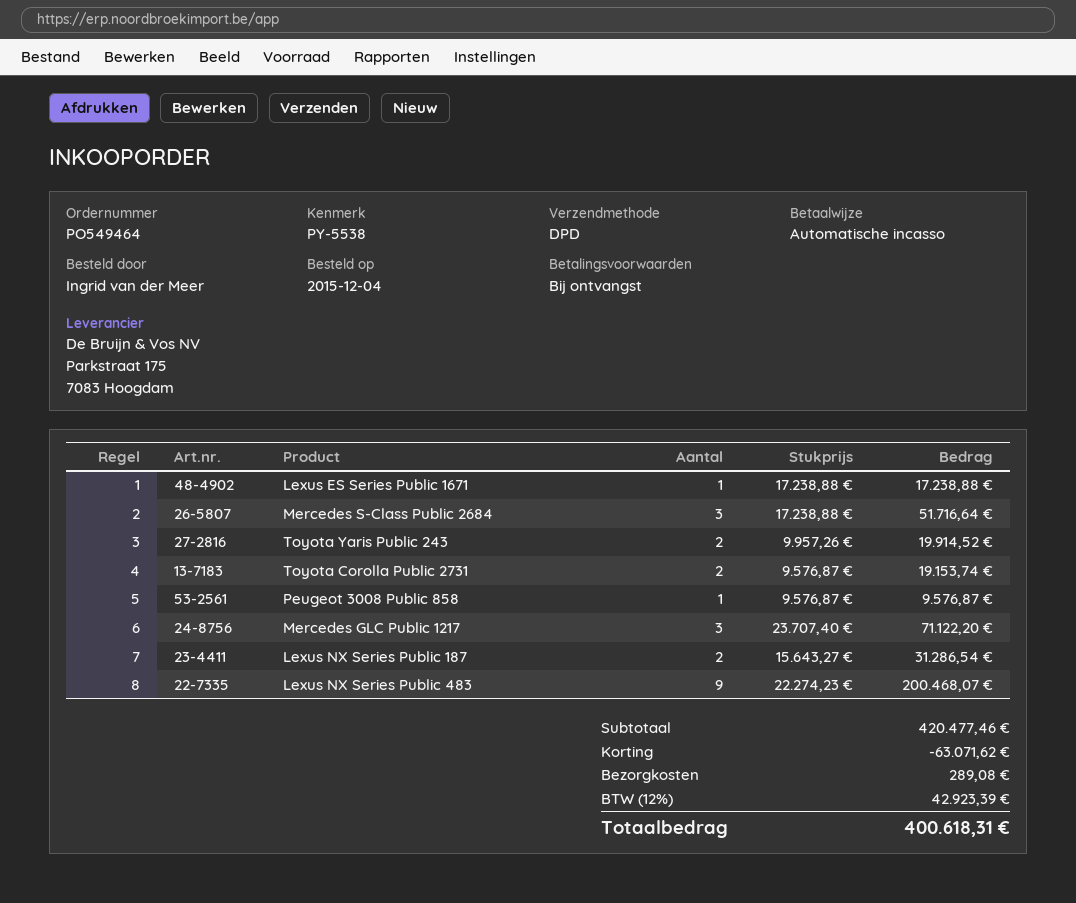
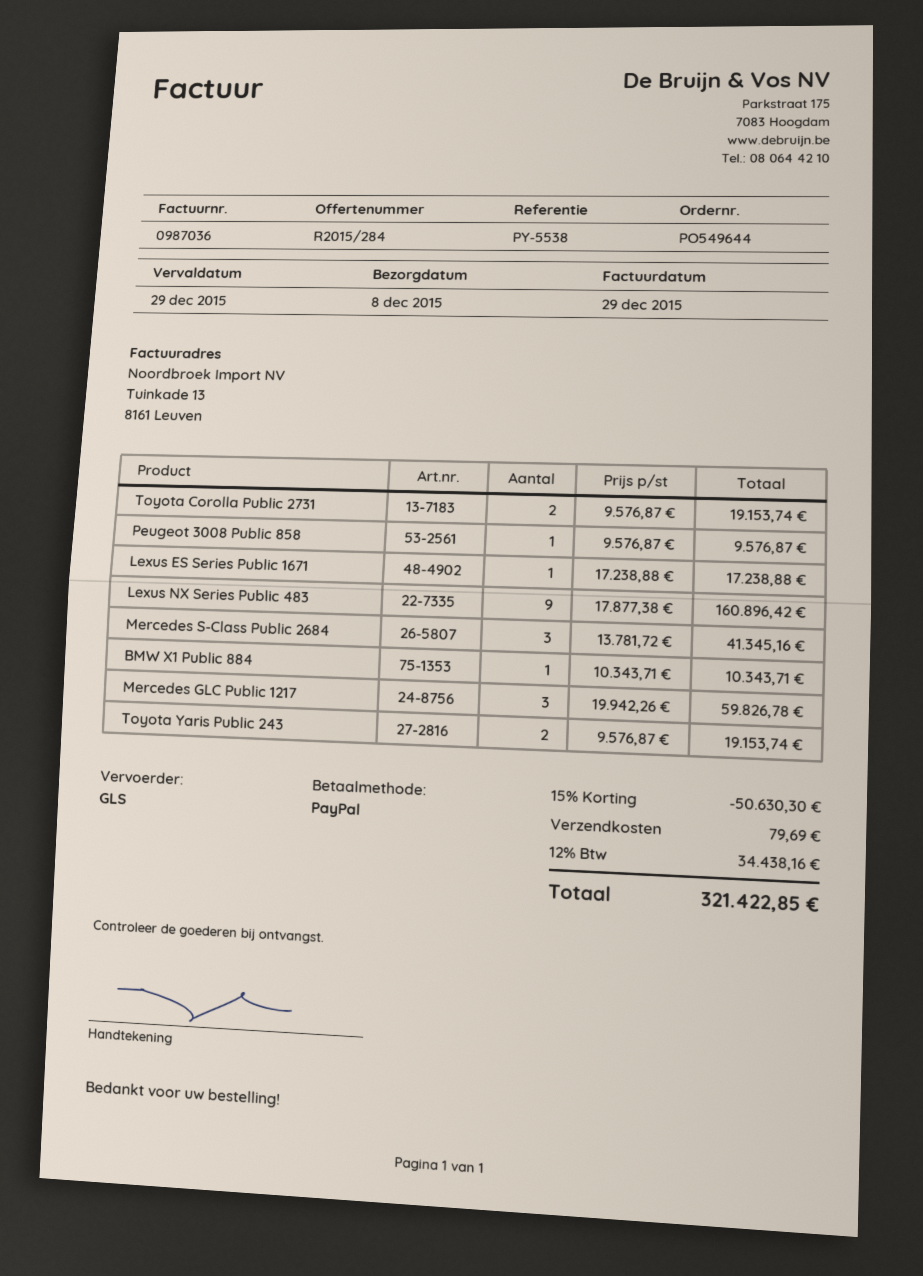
order number: PO549464 -> PO549644
payment method: direct debit -> PayPal
shipping method: DPD -> GLS
Mercedes S-Class Public 2684: 3 x 17238.88 = 51716.64 -> 3 x 13781.72 = 41345.16
Toyota Yaris Public 243: 2 x 9957.26 = 19914.52 -> 2 x 9576.87 = 19153.74
Mercedes GLC Public 1217: 3 x 23707.40 = 71122.20 -> 3 x 19942.26 = 59826.78
Lexus NX Series Public 187: 2 x 15643.27 = 31286.54 -> none
Lexus NX Series Public 483: 9 x 22274.23 = 200468.07 -> 9 x 17877.38 = 160896.42
BMW X1 Public 884: none -> 1 x 10343.71 = 10343.71
discount: 63071.62 -> 50630.30
shipping: 289.08 -> 79.69
tax: 12% = 42923.39 -> 12% = 34438.16
total: 400618.31 -> 321422.85

